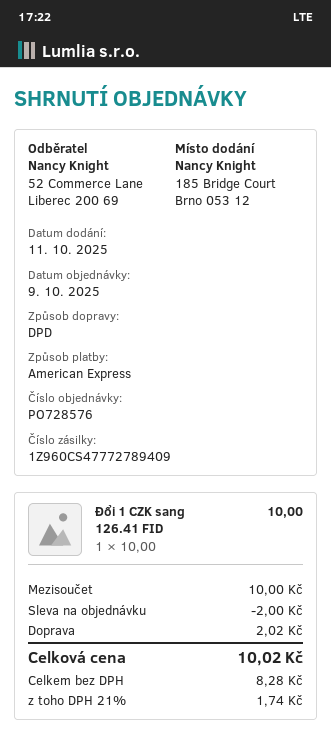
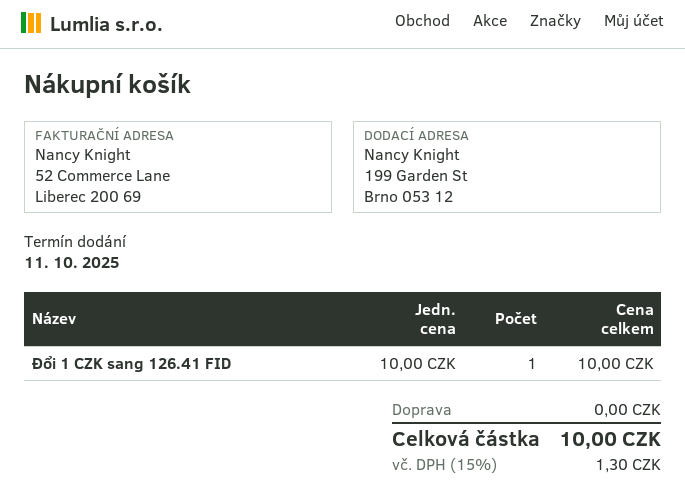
ship to: 185 Bridge Court, Brno 053 12 -> 199 Garden St, Brno 053 12
discount: 2.00 -> none
shipping: 2.02 -> 0.00
tax: 21% = 1.74 -> 15% = 1.30
total: 10.02 -> 10.00

